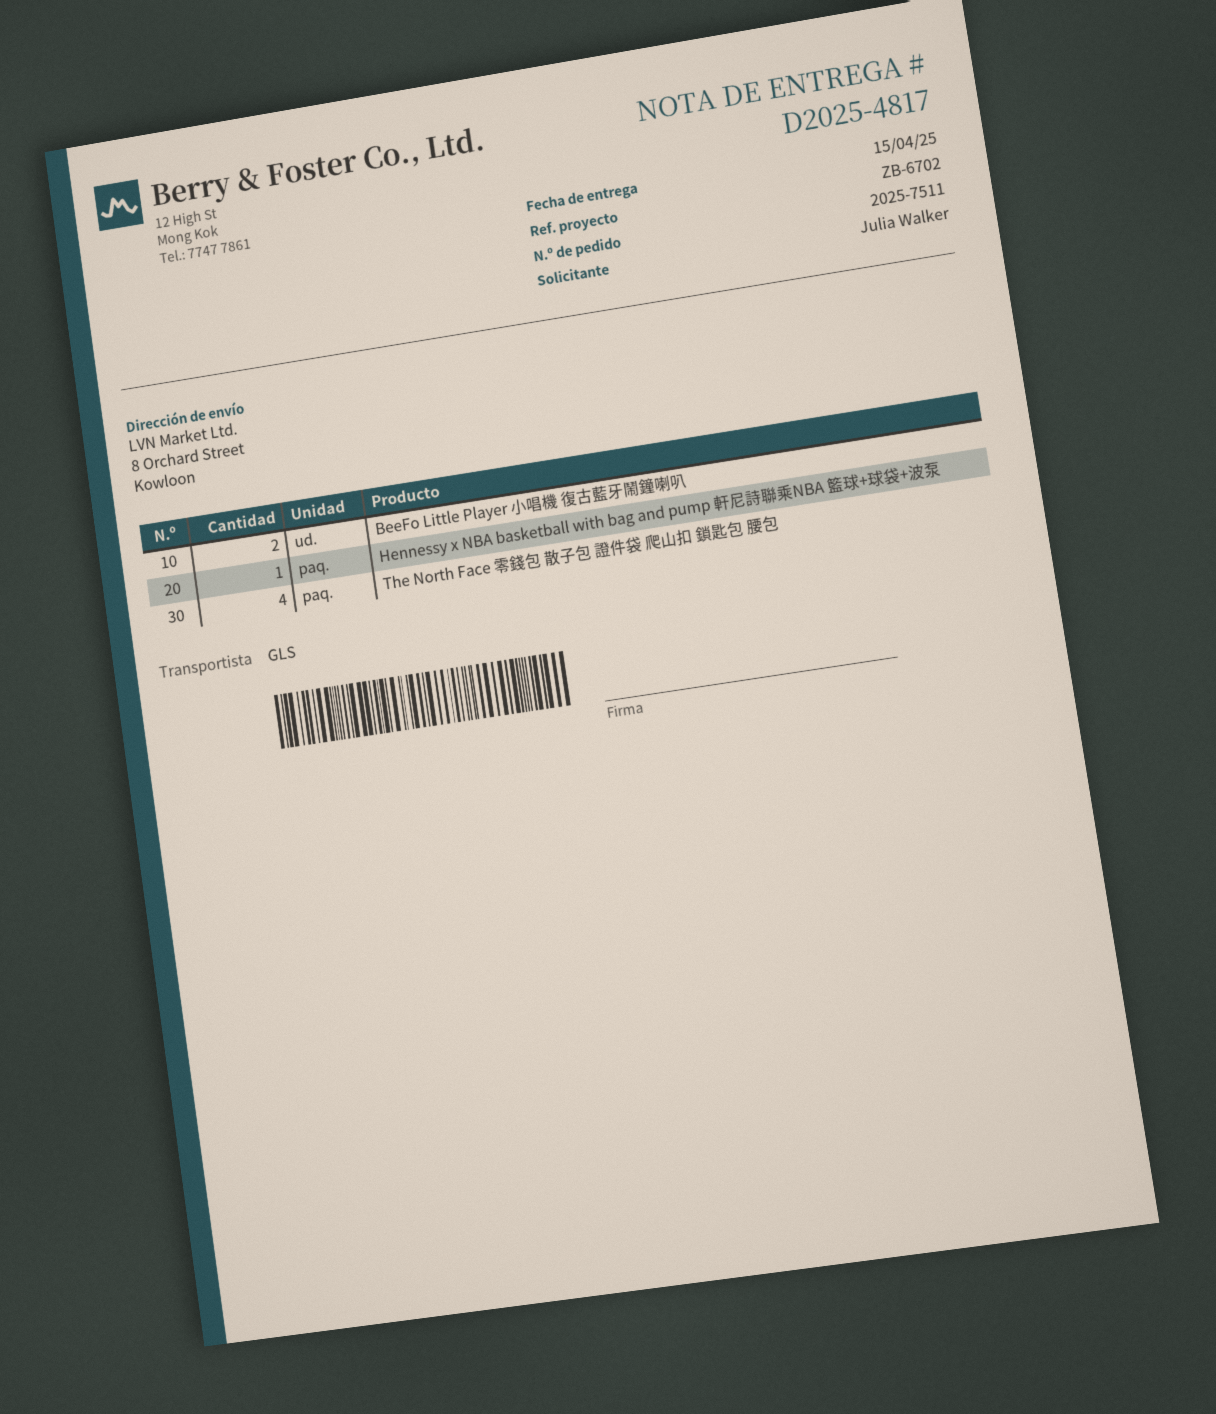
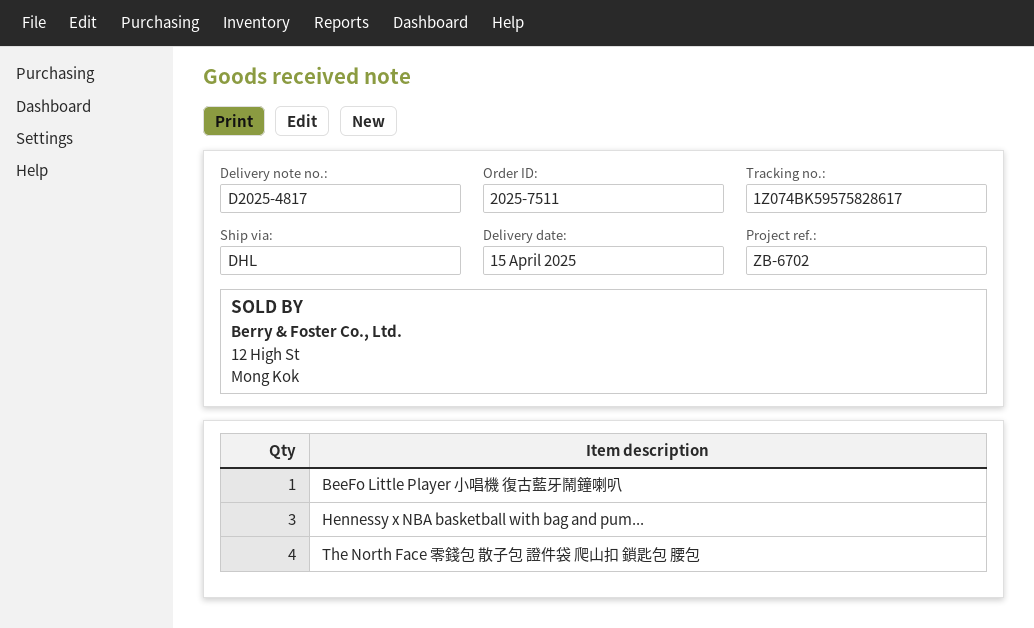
shipping method: GLS -> DHL
BeeFo Little Player 小唱機 復古藍牙鬧鐘喇叭: 2 -> 1
Hennessy x NBA basketball with bag and pump 軒尼詩聯乘NBA 籃球+球袋+波泵: 1 -> 3

